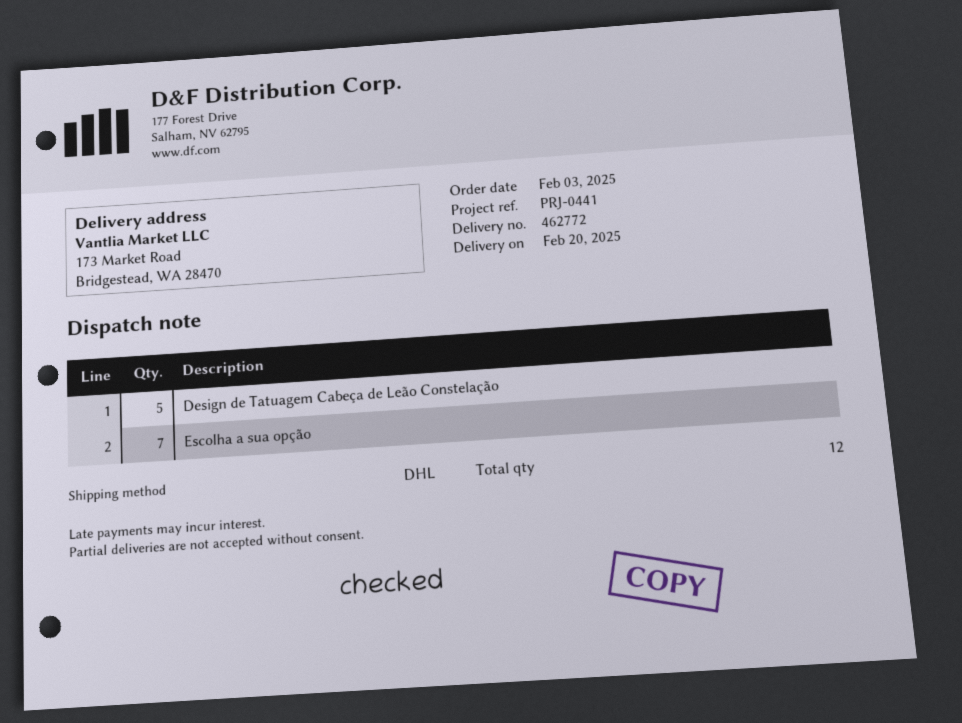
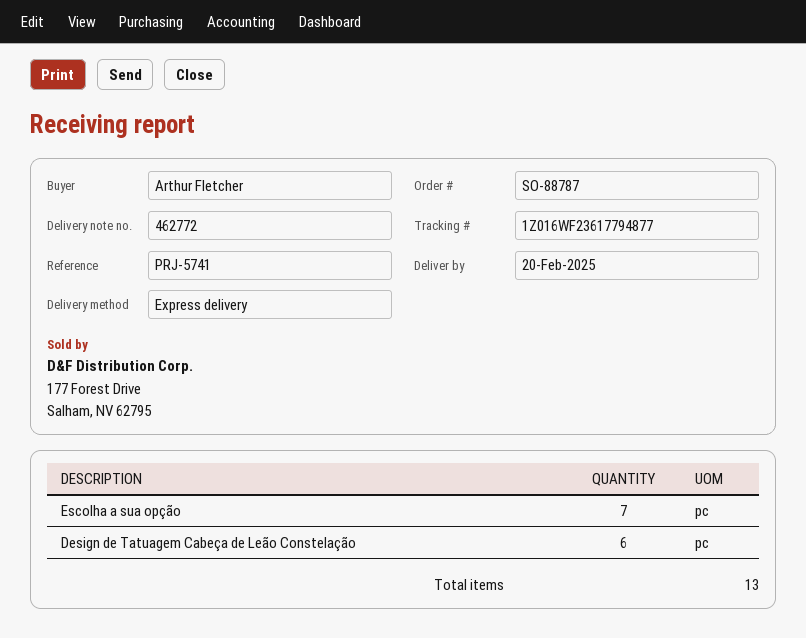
reference: PRJ-0441 -> PRJ-5741
shipping method: DHL -> express
Design de Tatuagem Cabeça de Leão Constelação: 5 -> 6
total quantity: 12 -> 13

